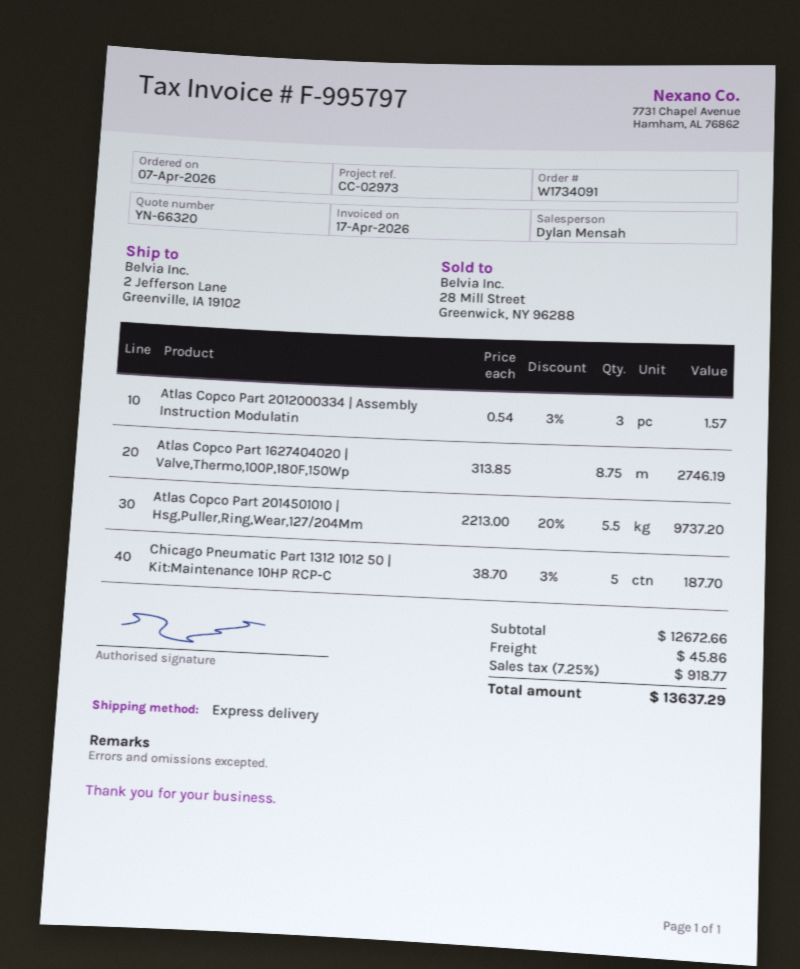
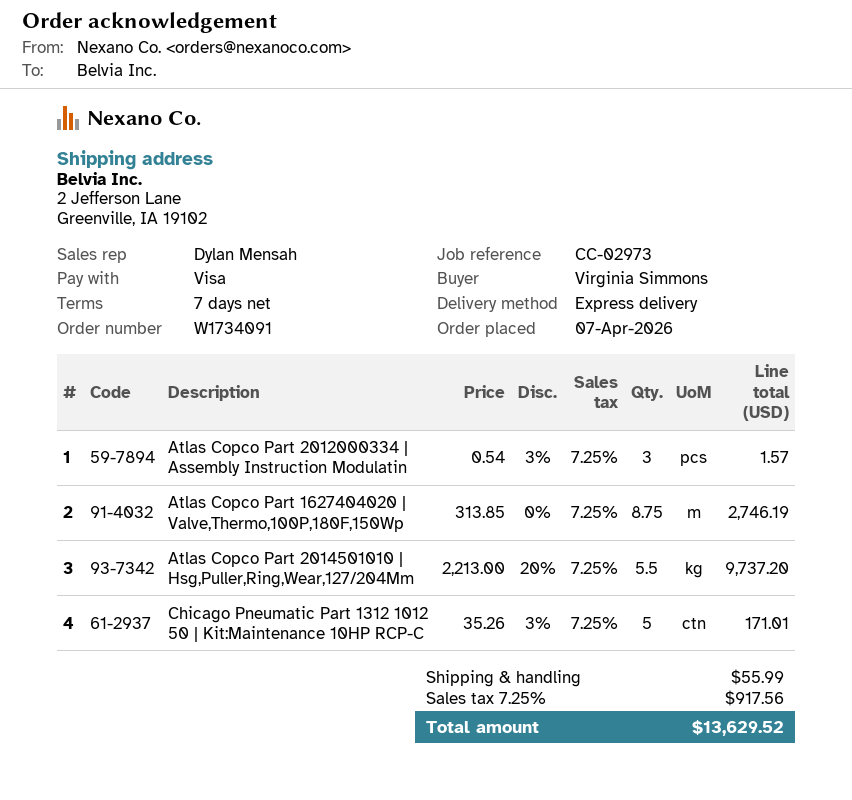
Chicago Pneumatic Part 1312 1012 50 | Kit:Maintenance 10HP RCP-C: 5 x 38.70 - 3% = 187.70 -> 5 x 35.26 - 3% = 171.01
shipping: 45.86 -> 55.99
tax: 7.25% = 918.77 -> 7.25% = 917.56
total: 13637.29 -> 13629.52

